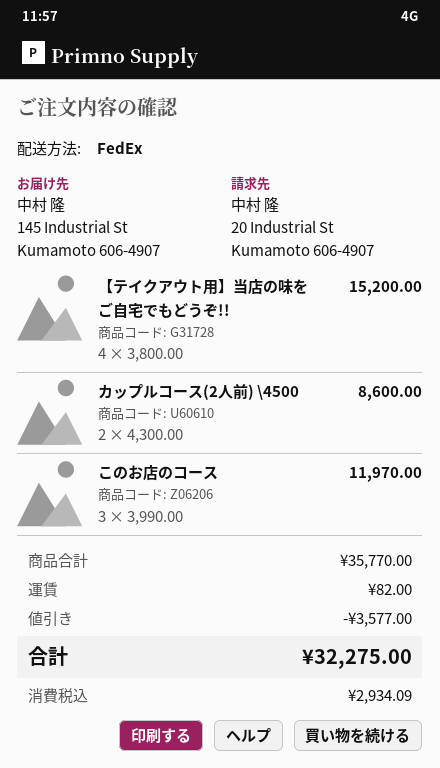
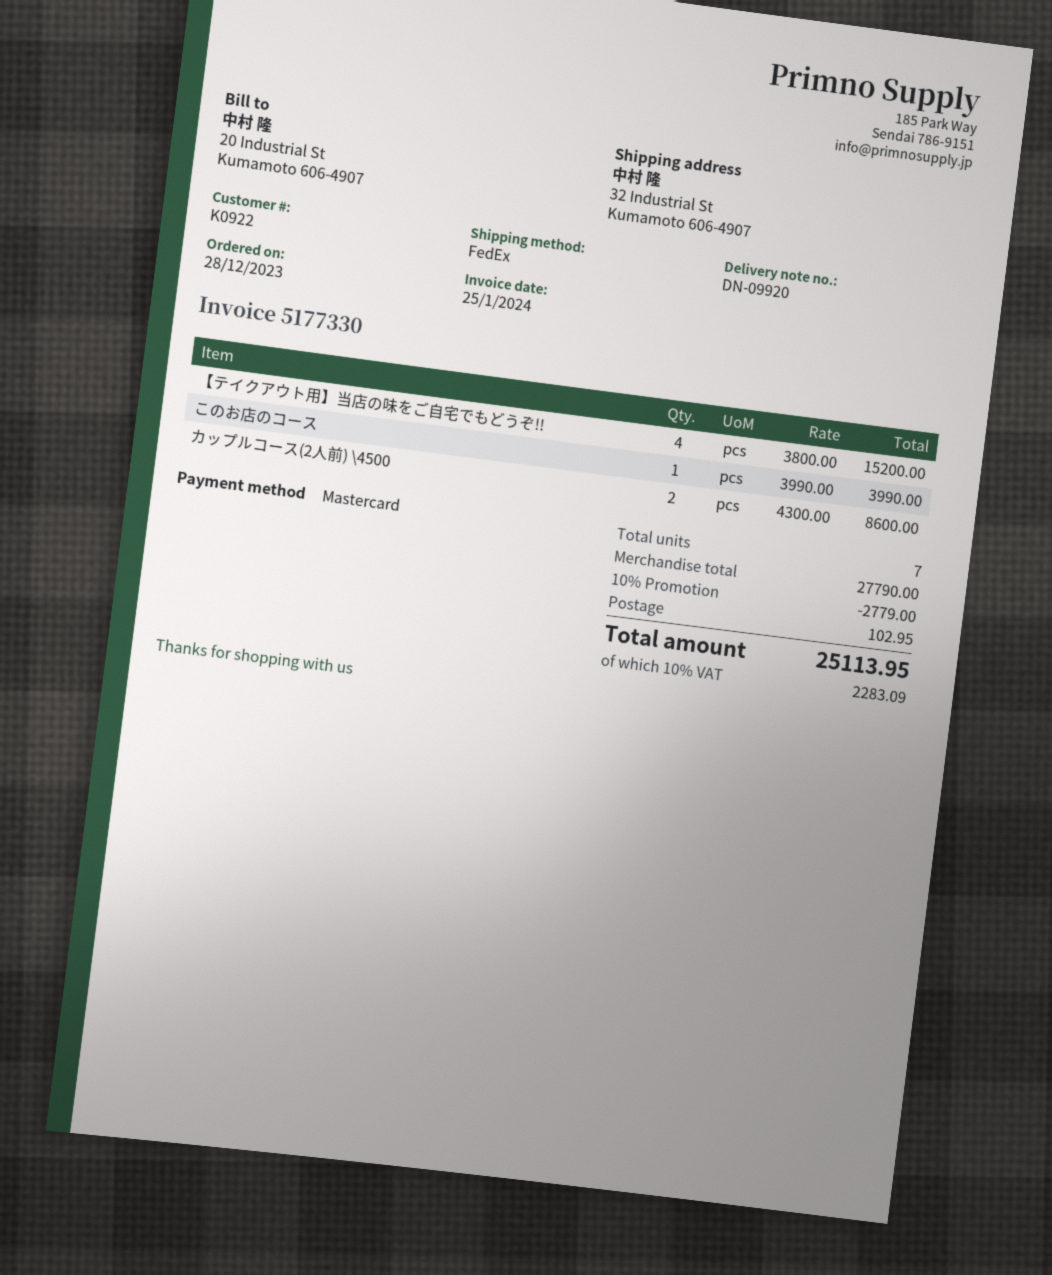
ship to: 145 Industrial St, Kumamoto 606-4907 -> 32 Industrial St, Kumamoto 606-4907
このお店のコース: 3 x 3990.00 = 11970.00 -> 1 x 3990.00 = 3990.00
subtotal: 35770.00 -> 27790.00
discount: 3577.00 -> 2779.00
shipping: 82.00 -> 102.95
tax: 2934.09 -> 2283.09
total: 32275.00 -> 25113.95

